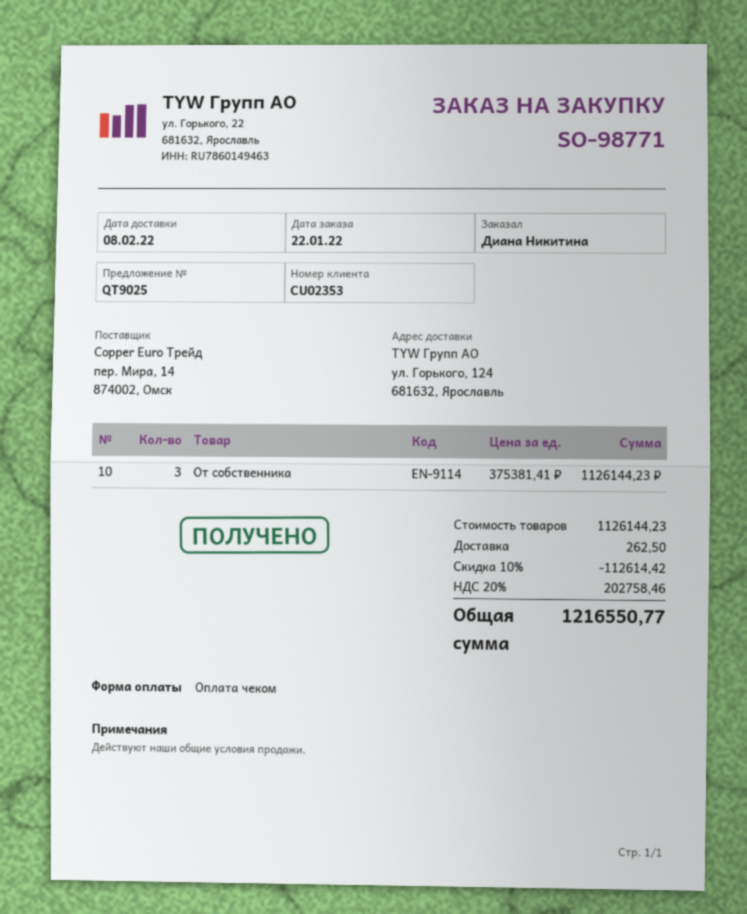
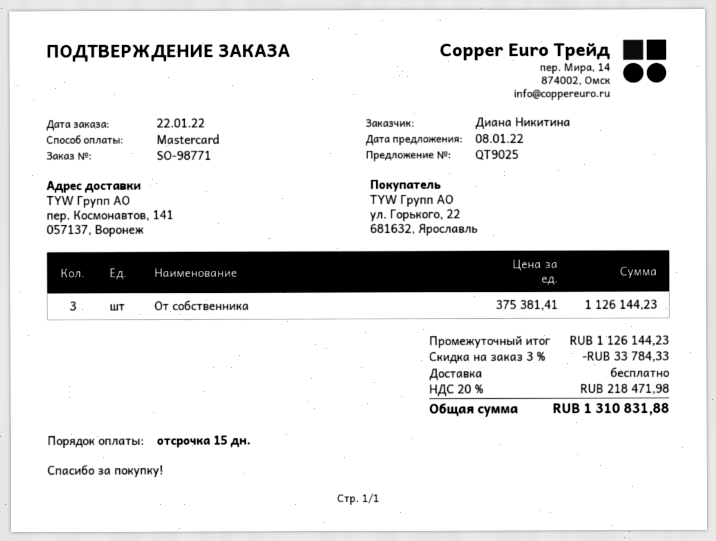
payment method: cheque -> Mastercard
ship to: ул. Горького, 124, 681632, Ярославль -> пер. Космонавтов, 141, 057137, Воронеж
discount: 10% = 112614.42 -> 3% = 33784.33
shipping: 262.50 -> 0.00
tax: 20% = 202758.46 -> 20% = 218471.98
total: 1216550.77 -> 1310831.88

